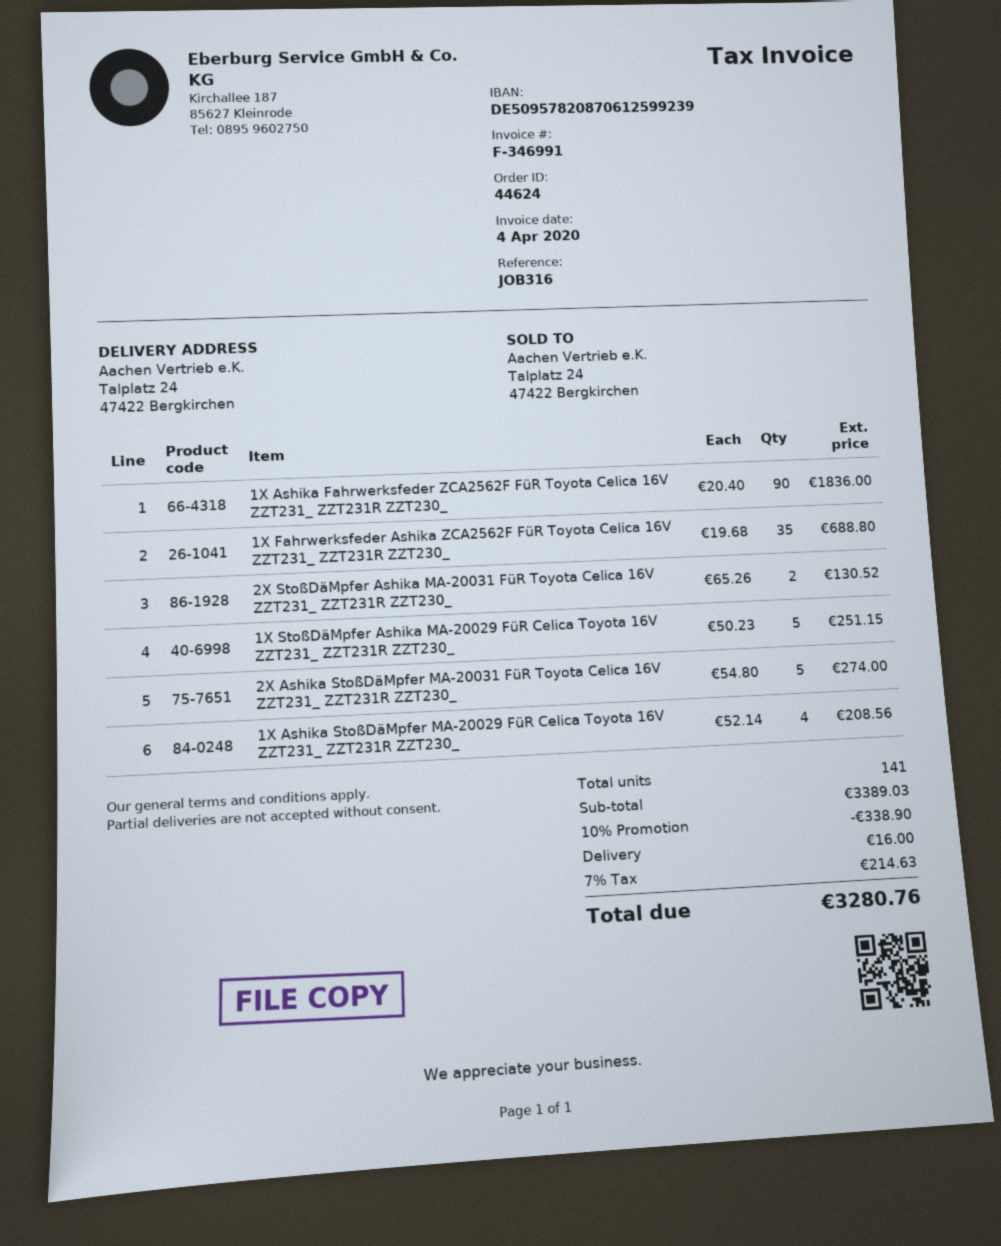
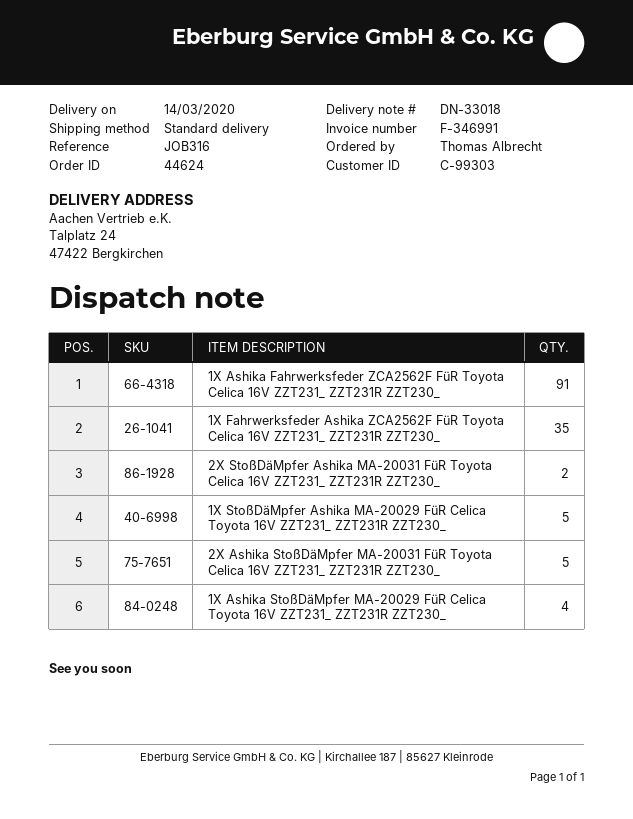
1X Ashika Fahrwerksfeder ZCA2562F FüR Toyota Celica 16V ZZT231_ ZZT231R ZZT230_: 90 -> 91

